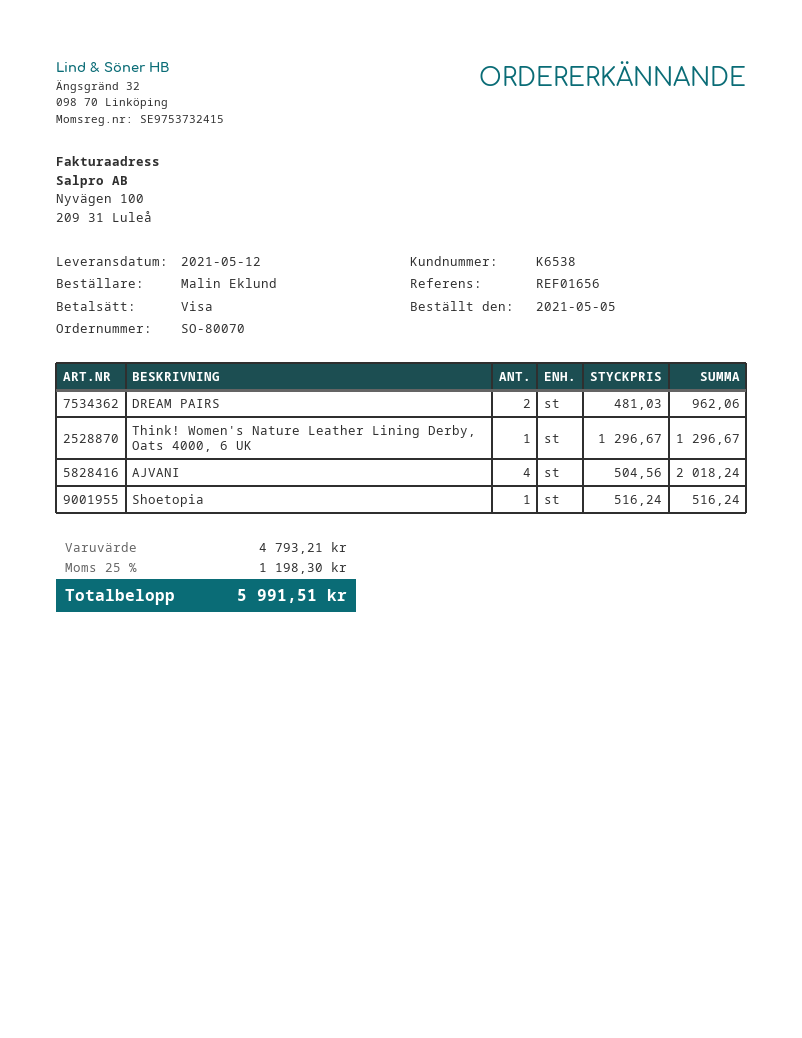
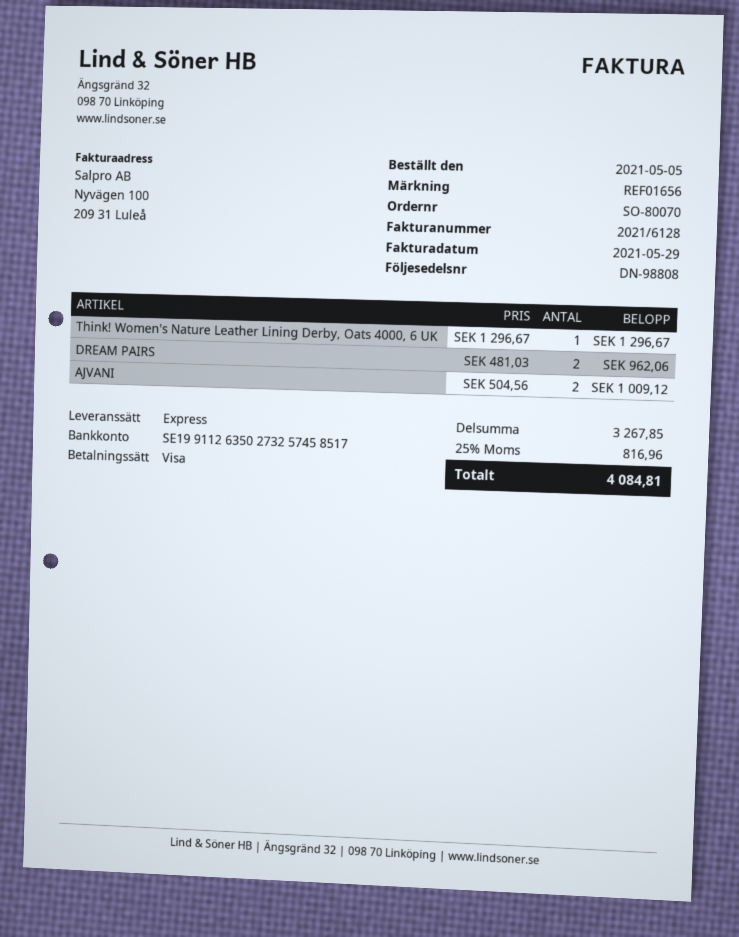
AJVANI: 4 x 504.56 = 2018.24 -> 2 x 504.56 = 1009.12
Shoetopia: 1 x 516.24 = 516.24 -> none
subtotal: 4793.21 -> 3267.85
tax: 25% = 1198.30 -> 25% = 816.96
total: 5991.51 -> 4084.81

